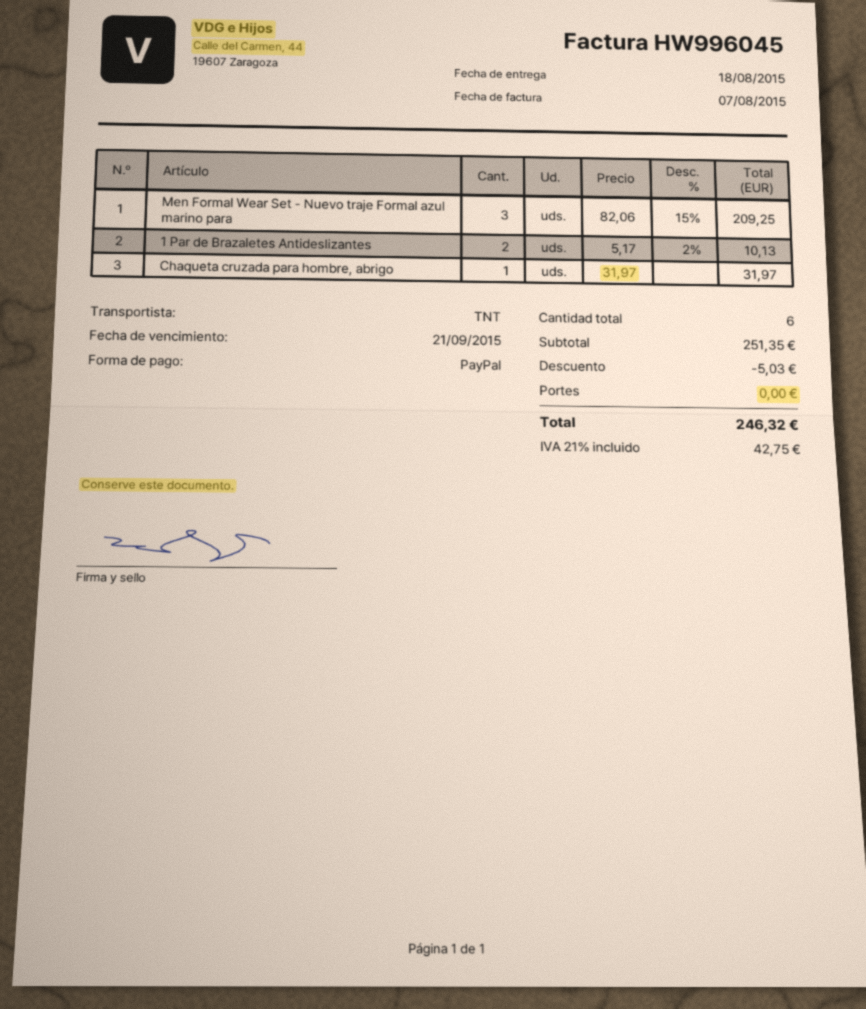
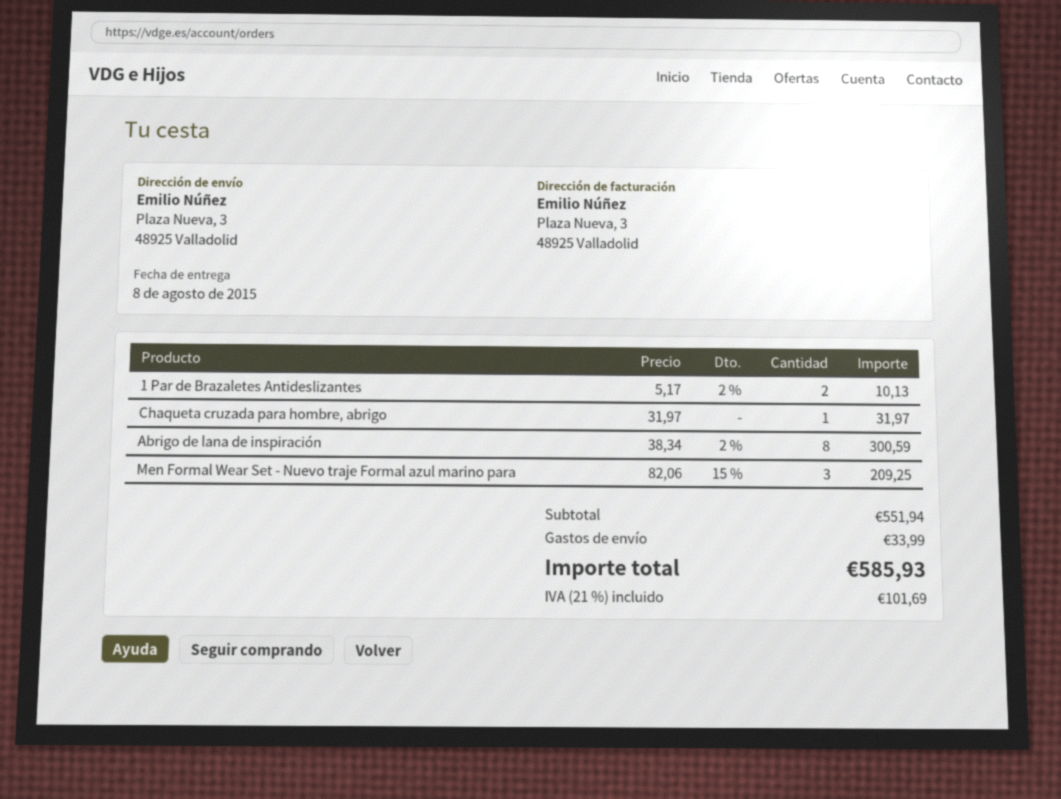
delivery date: 2015-08-18 -> 2015-08-08
Abrigo de lana de inspiración: none -> 8 x 38.34 - 2% = 300.59
subtotal: 251.35 -> 551.94
discount: 5.03 -> none
shipping: 0.00 -> 33.99
tax: 21% = 42.75 -> 21% = 101.69
total: 246.32 -> 585.93

